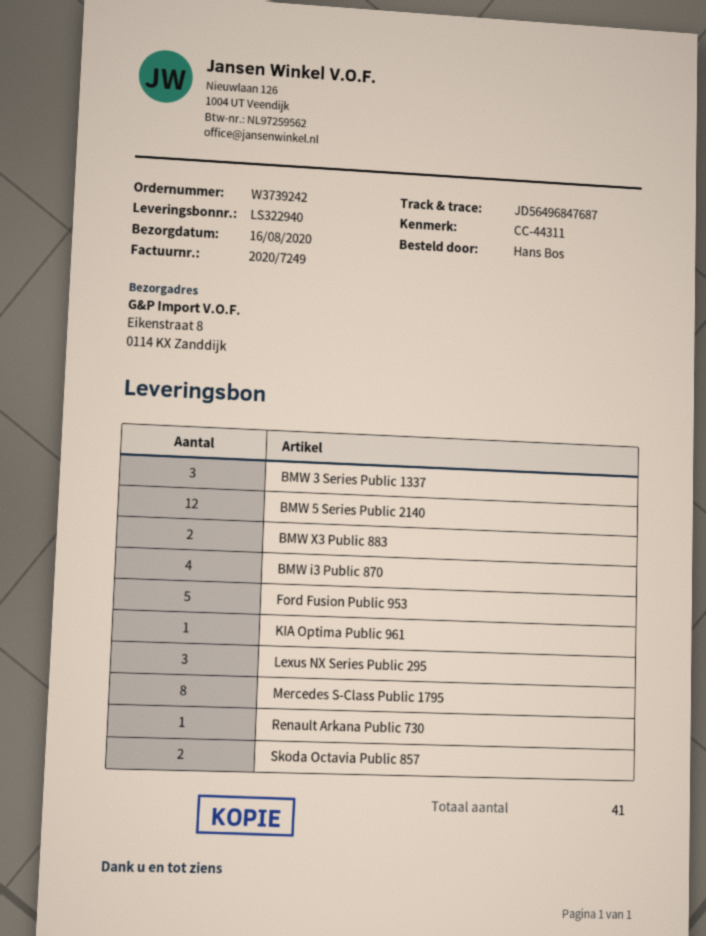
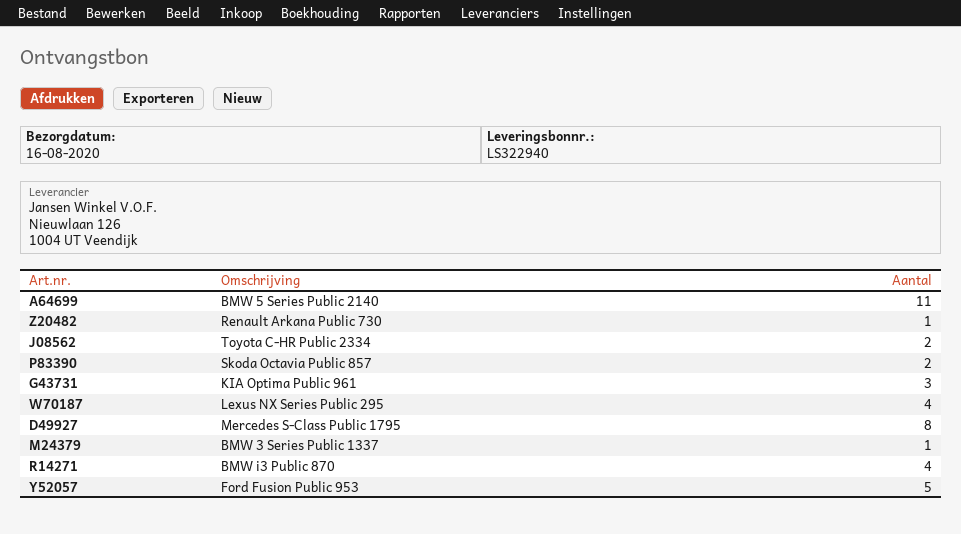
BMW 3 Series Public 1337: 3 -> 1
BMW 5 Series Public 2140: 12 -> 11
BMW X3 Public 883: 2 -> none
KIA Optima Public 961: 1 -> 3
Lexus NX Series Public 295: 3 -> 4
Toyota C-HR Public 2334: none -> 2

